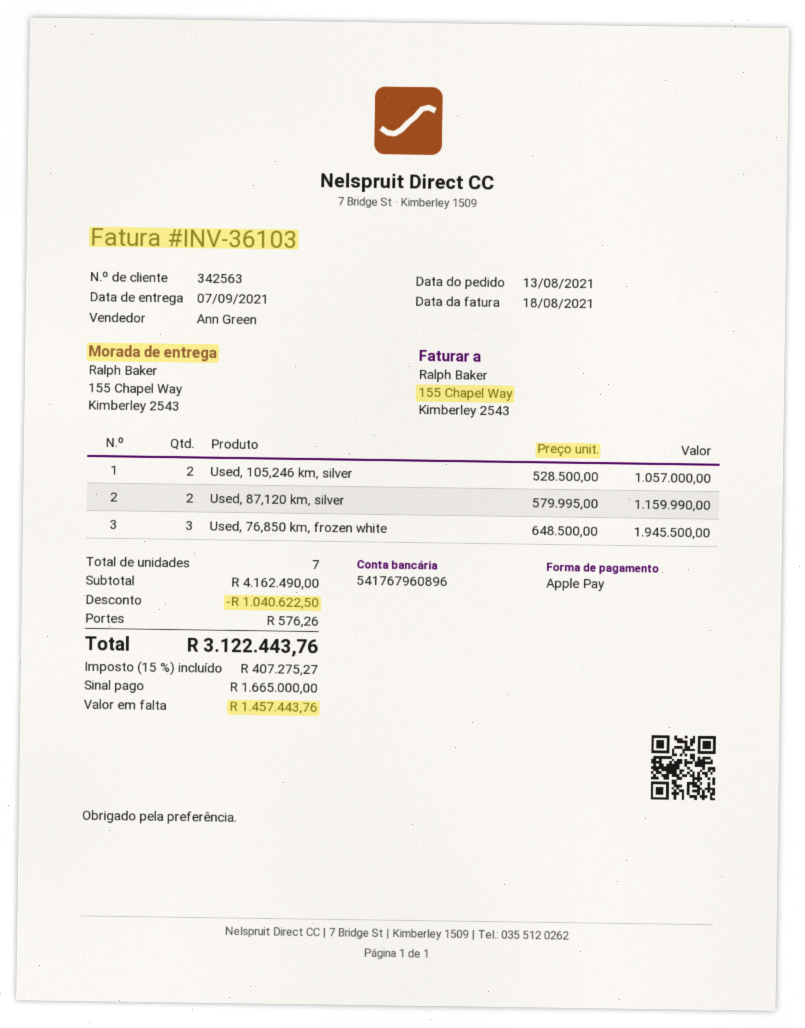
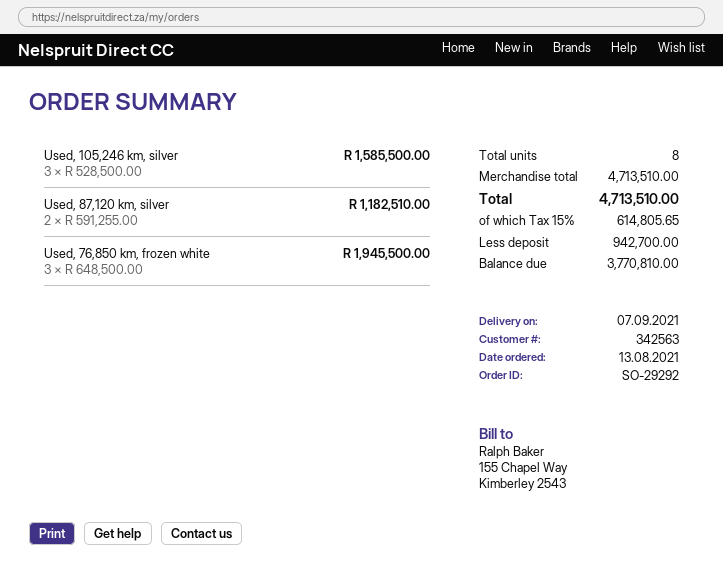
Used, 105,246 km, silver: 2 x 528500.00 = 1057000.00 -> 3 x 528500.00 = 1585500.00
Used, 87,120 km, silver: 2 x 579995.00 = 1159990.00 -> 2 x 591255.00 = 1182510.00
total quantity: 7 -> 8
subtotal: 4162490.00 -> 4713510.00
discount: 1040622.50 -> none
shipping: 576.26 -> none
tax: 15% = 407275.27 -> 15% = 614805.65
total: 3122443.76 -> 4713510.00
deposit: 1665000.00 -> 942700.00
balance: 1457443.76 -> 3770810.00

